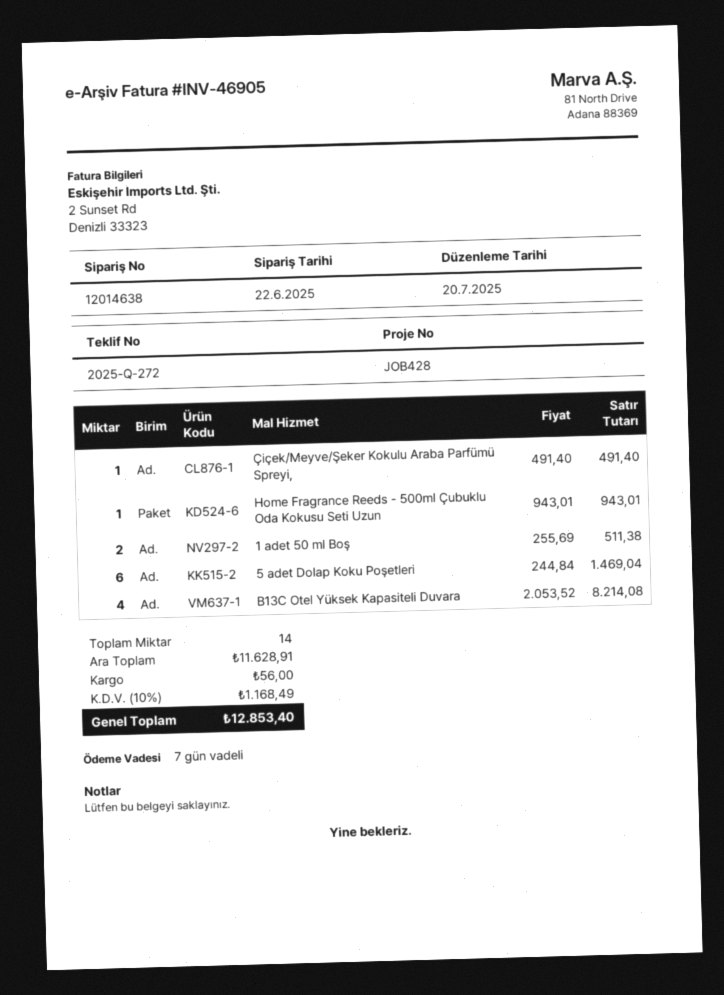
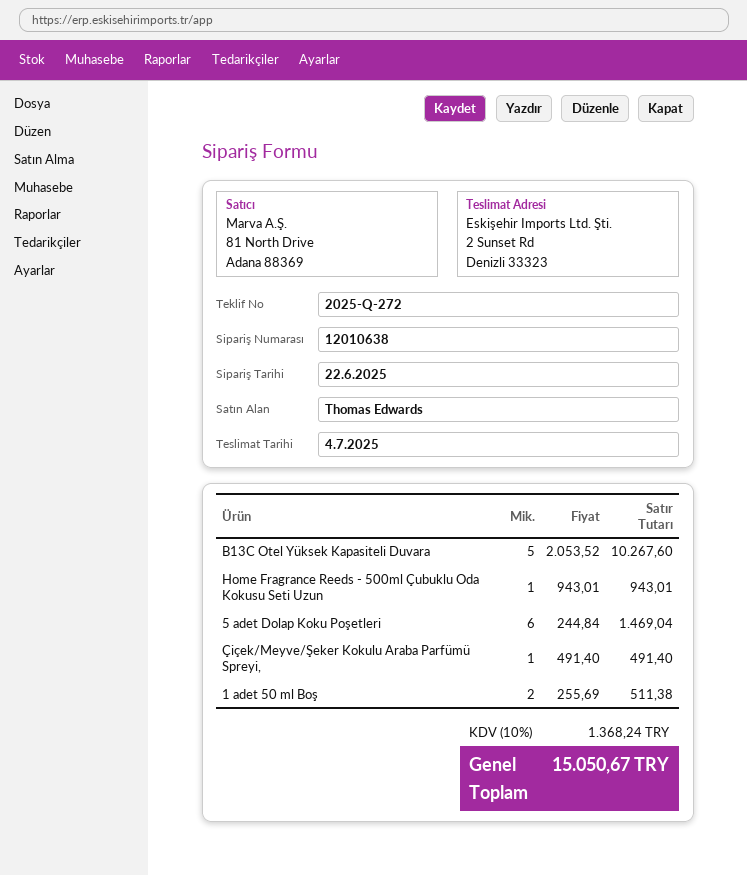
order number: 12014638 -> 12010638
B13C Otel Yüksek Kapasiteli Duvara: 4 x 2053.52 = 8214.08 -> 5 x 2053.52 = 10267.60
shipping: 56.00 -> none
tax: 10% = 1168.49 -> 10% = 1368.24
total: 12853.40 -> 15050.67

